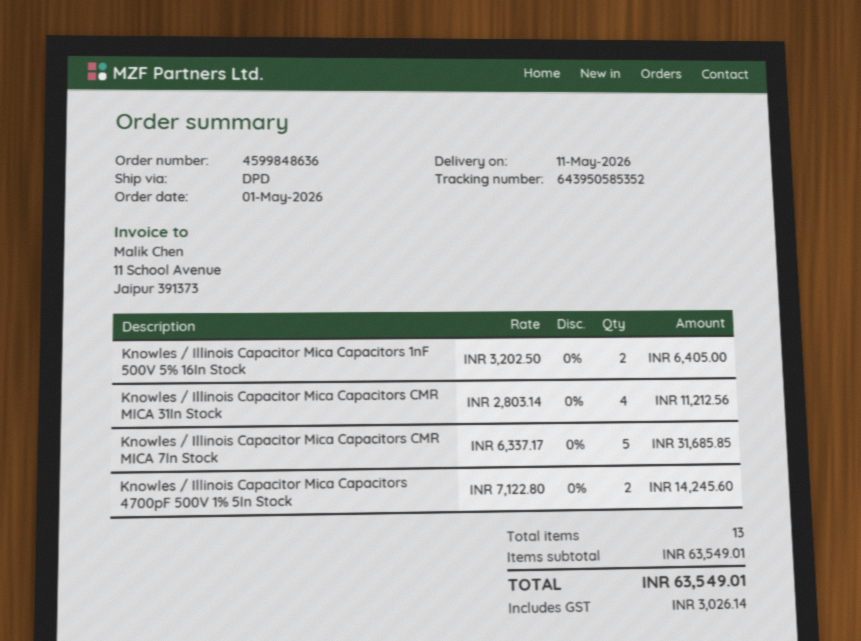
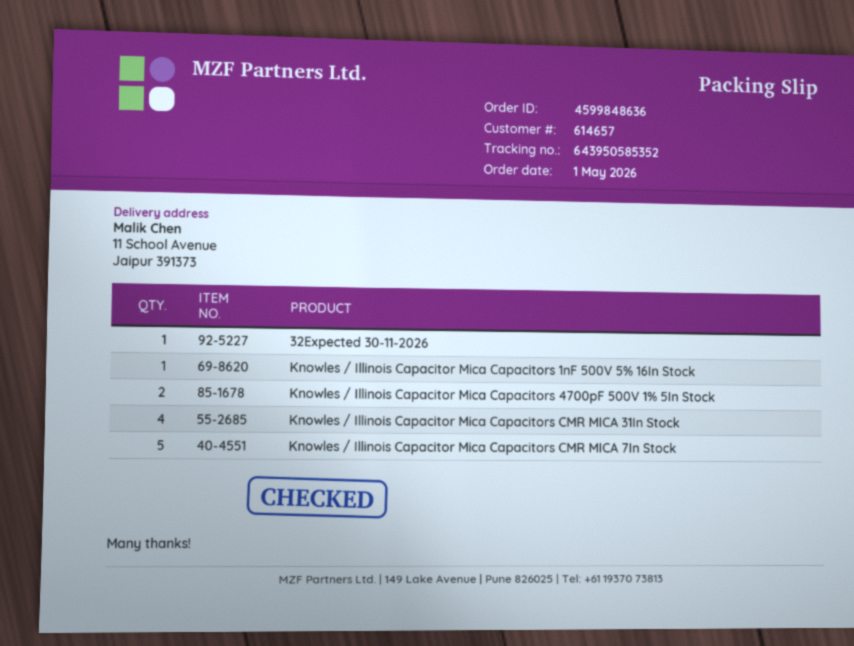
Knowles / Illinois Capacitor Mica Capacitors 1nF 500V 5% 16In Stock: 2 -> 1
32Expected 30-11-2026: none -> 1

